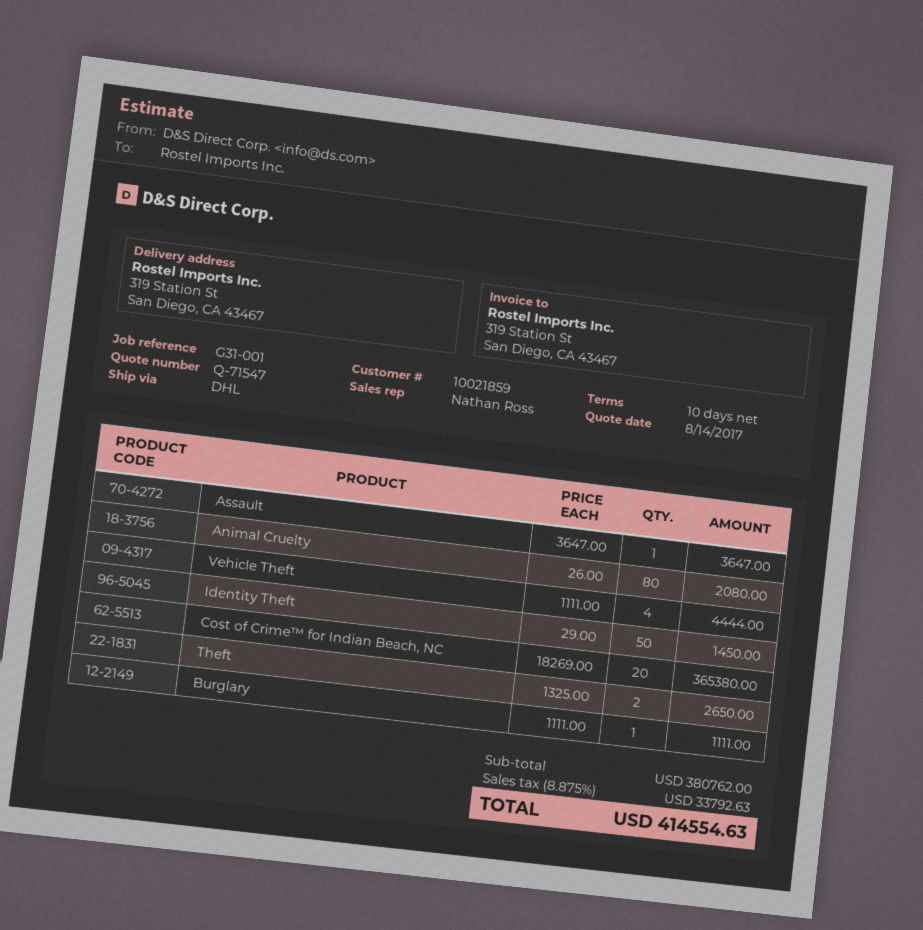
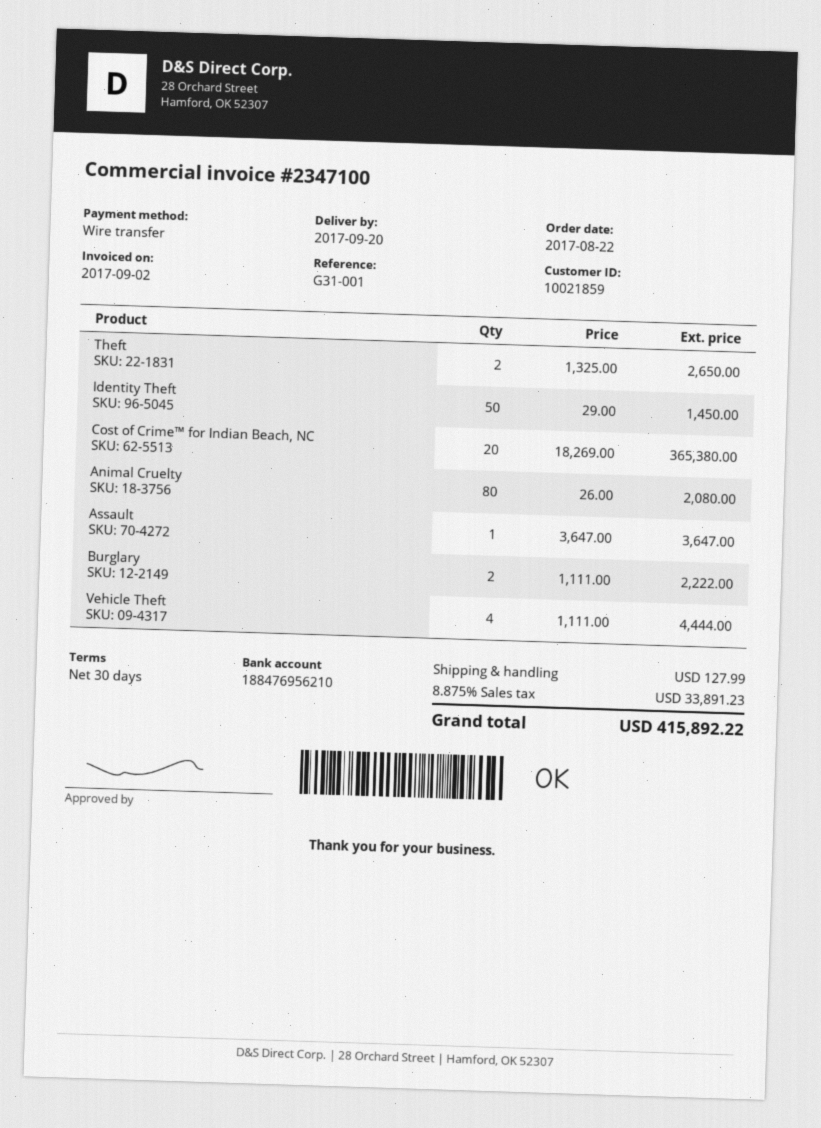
payment terms: 10 days -> 30 days
Burglary: 1 x 1111.00 = 1111.00 -> 2 x 1111.00 = 2222.00
shipping: none -> 127.99
tax: 8.875% = 33792.63 -> 8.875% = 33891.23
total: 414554.63 -> 415892.22

